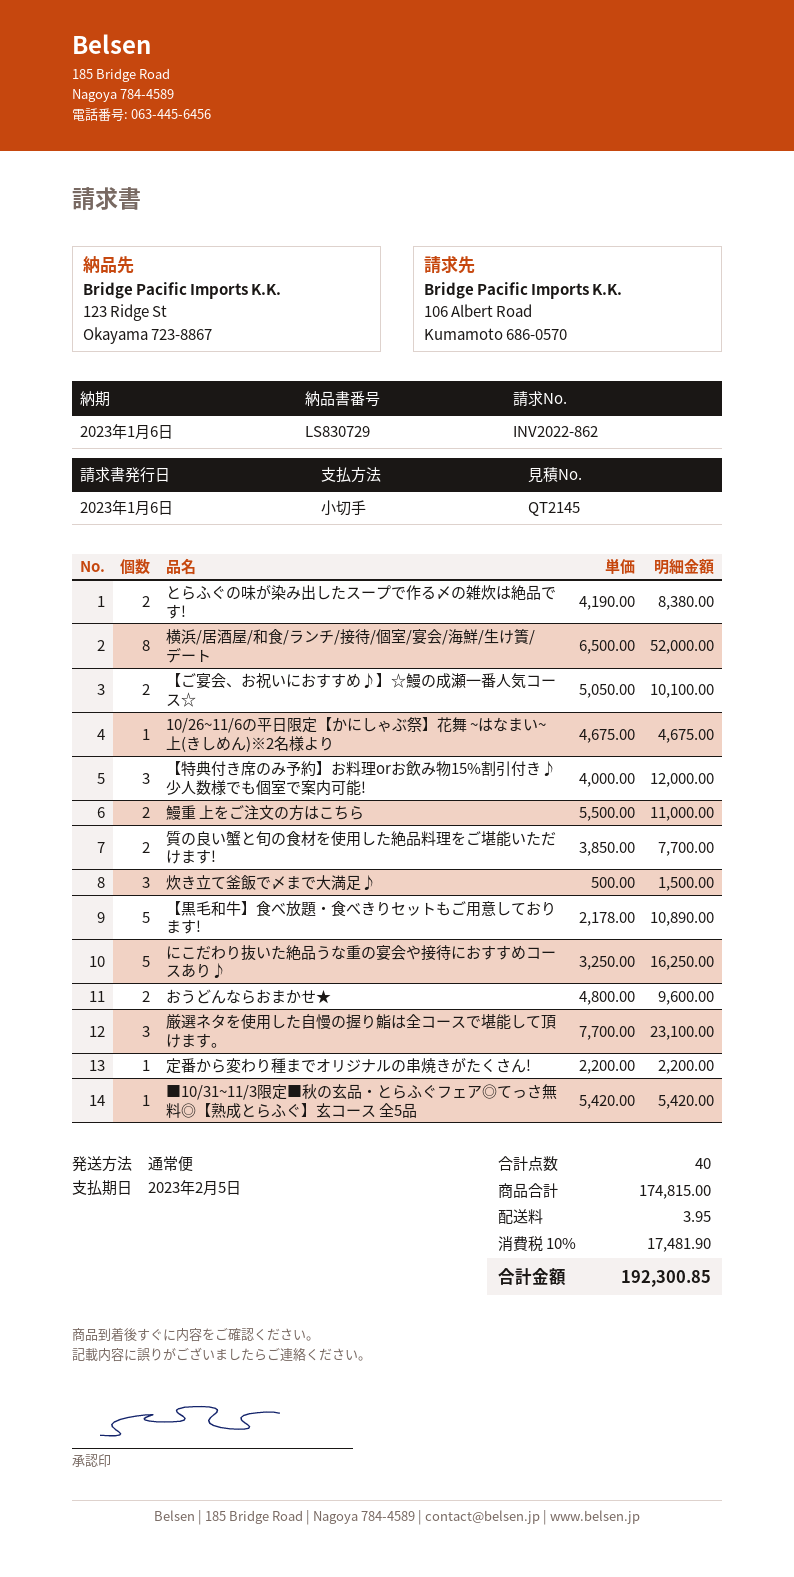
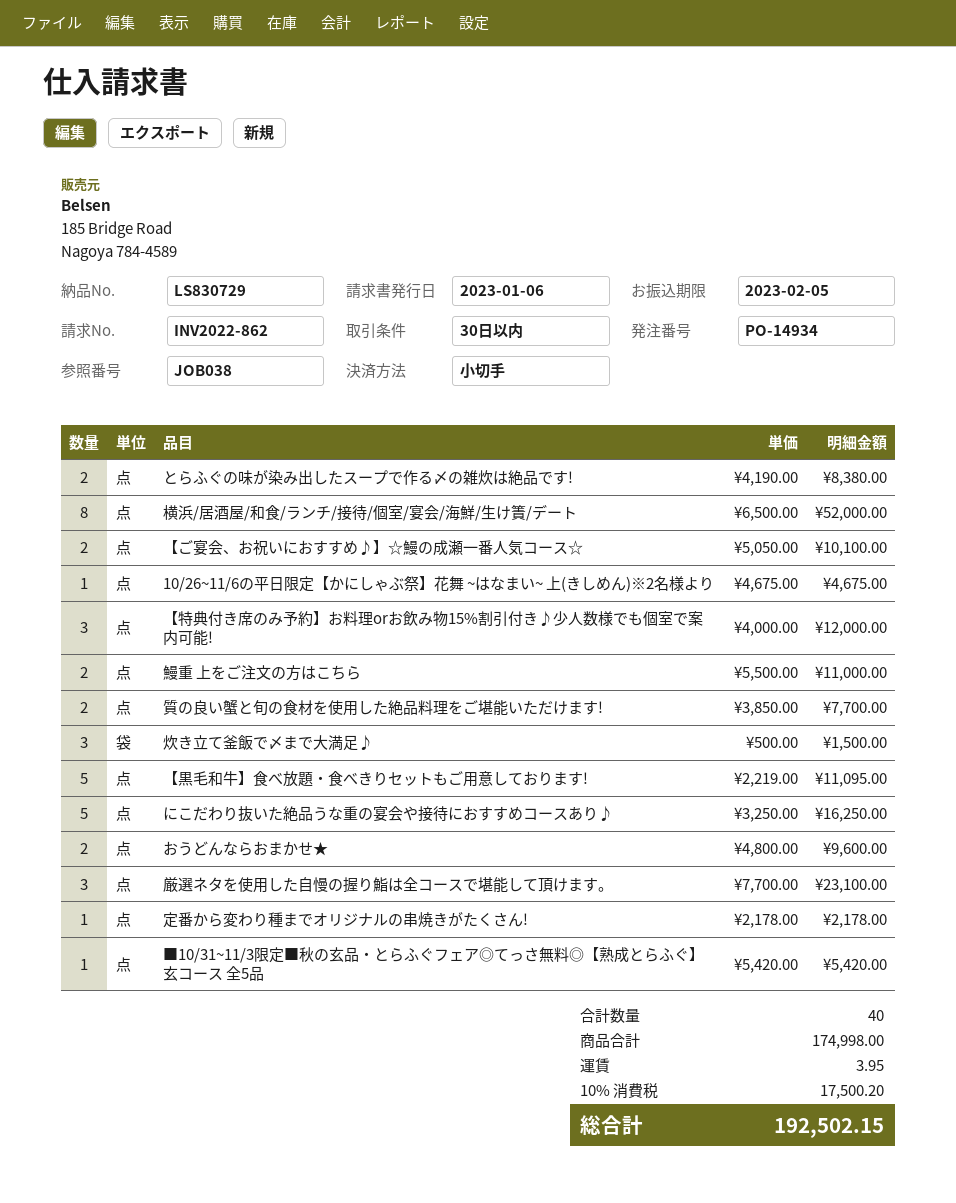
【黒毛和牛】食べ放題・食べきりセットもご用意しております!: 5 x 2178.00 = 10890.00 -> 5 x 2219.00 = 11095.00
定番から変わり種までオリジナルの串焼きがたくさん!: 1 x 2200.00 = 2200.00 -> 1 x 2178.00 = 2178.00
subtotal: 174815.00 -> 174998.00
tax: 10% = 17481.90 -> 10% = 17500.20
total: 192300.85 -> 192502.15

